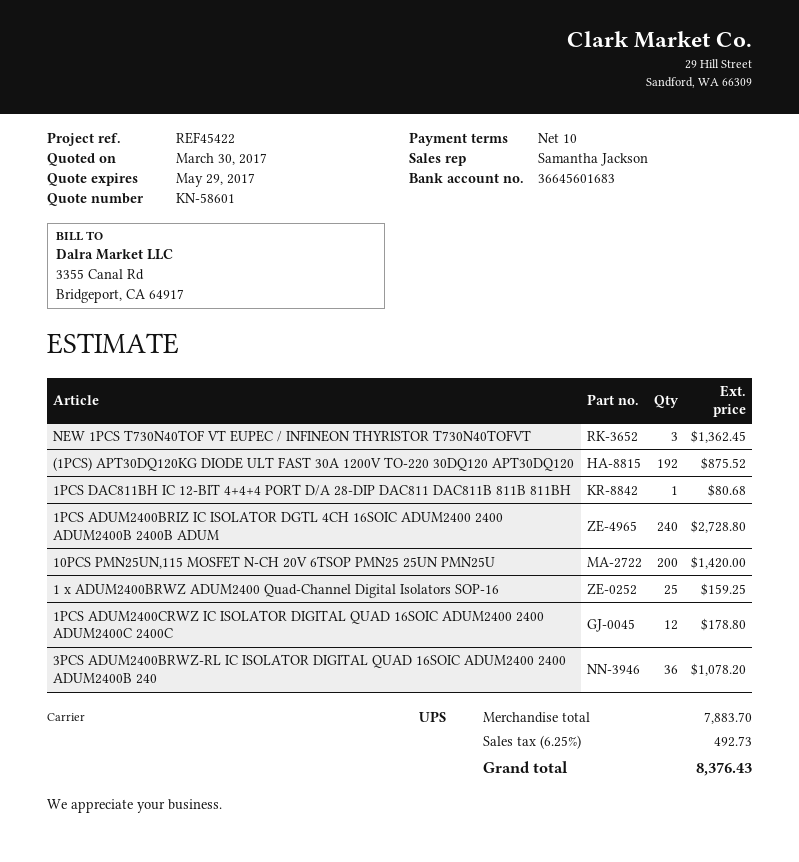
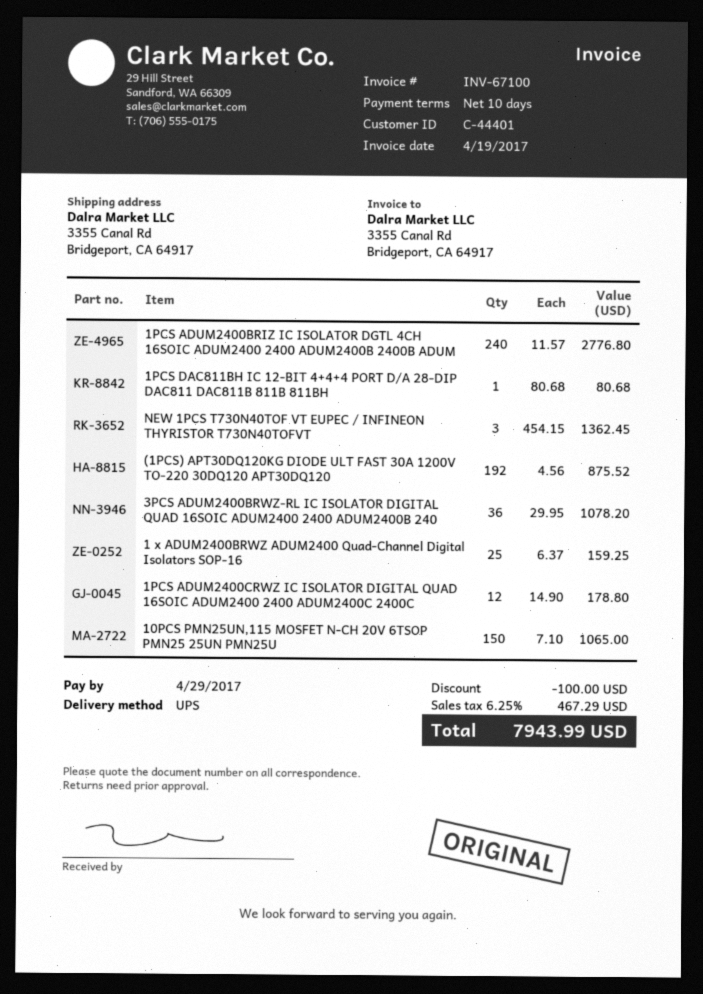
1PCS ADUM2400BRIZ IC ISOLATOR DGTL 4CH 16SOIC ADUM2400 2400 ADUM2400B 2400B ADUM: 240 for 2728.80 -> 240 for 2776.80
10PCS PMN25UN,115 MOSFET N-CH 20V 6TSOP PMN25 25UN PMN25U: 200 for 1420.00 -> 150 for 1065.00
discount: none -> 100.00
tax: 6.25% = 492.73 -> 6.25% = 467.29
total: 8376.43 -> 7943.99

